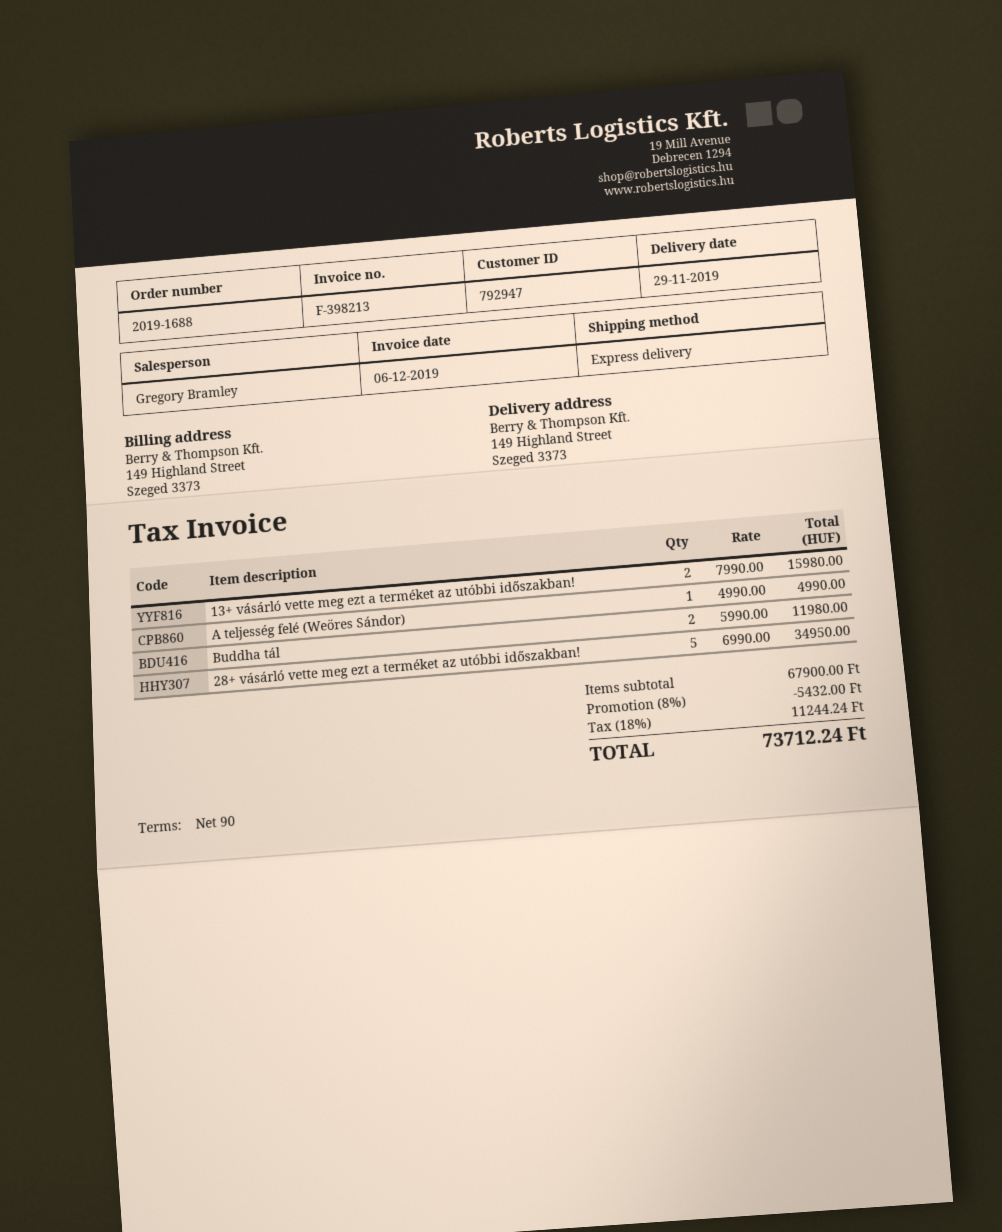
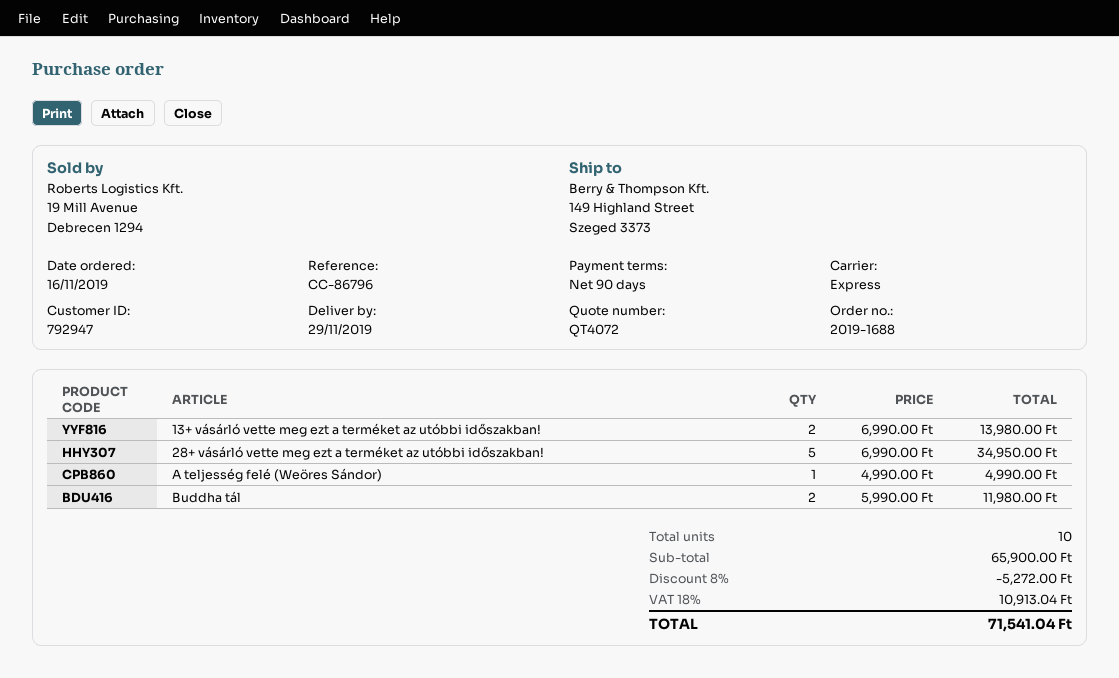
13+ vásárló vette meg ezt a terméket az utóbbi időszakban!: 2 x 7990.00 = 15980.00 -> 2 x 6990.00 = 13980.00
subtotal: 67900.00 -> 65900.00
discount: 8% = 5432.00 -> 8% = 5272.00
tax: 18% = 11244.24 -> 18% = 10913.04
total: 73712.24 -> 71541.04

